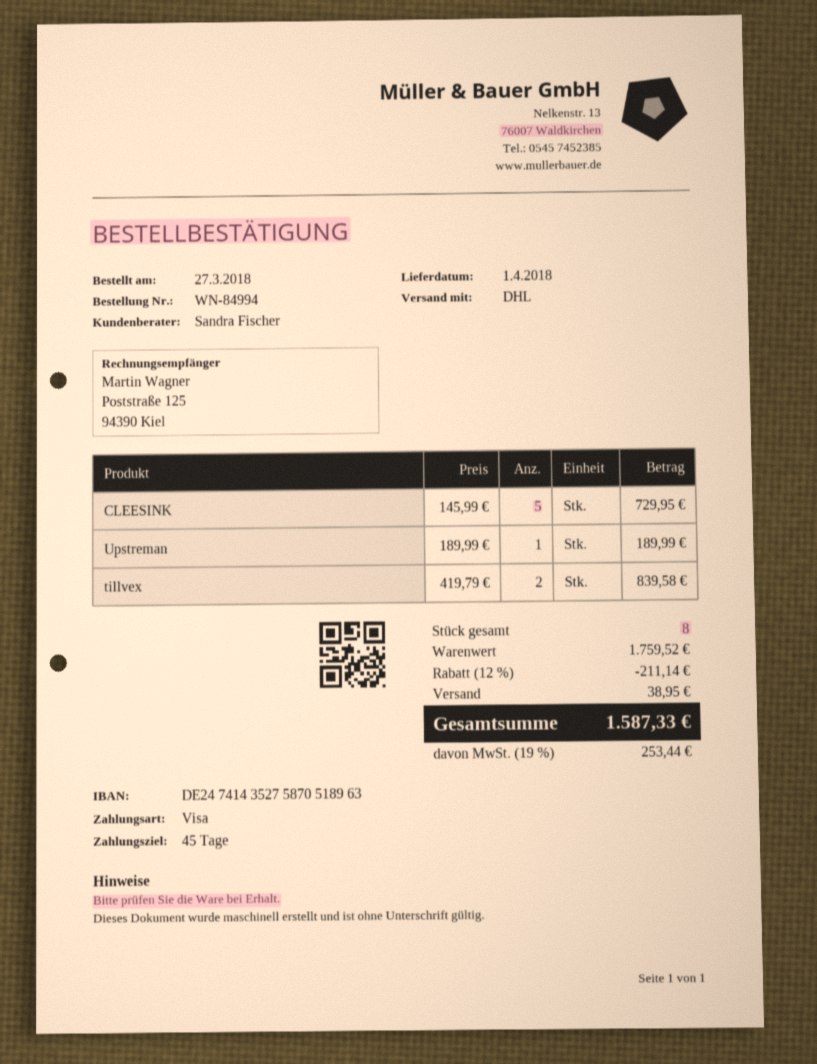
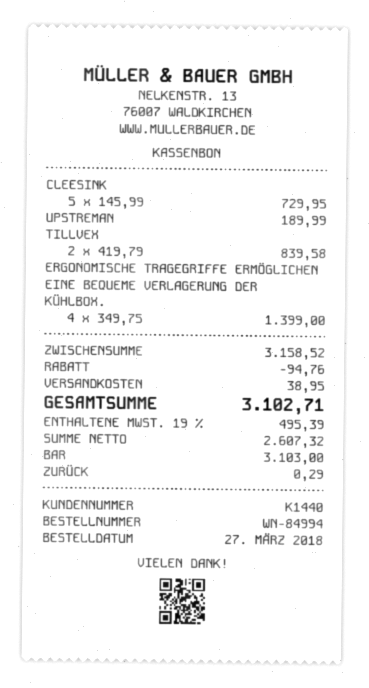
payment method: Visa -> cash
ERGONOMISCHE TRAGEGRIFFE ERMÖGLICHEN EINE BEQUEME VERLAGERUNG DER KÜHLBOX.: none -> 4 x 349.75 = 1399.00
subtotal: 1759.52 -> 3158.52
discount: 211.14 -> 94.76
tax: 19% = 253.44 -> 19% = 495.39
total: 1587.33 -> 3102.71

